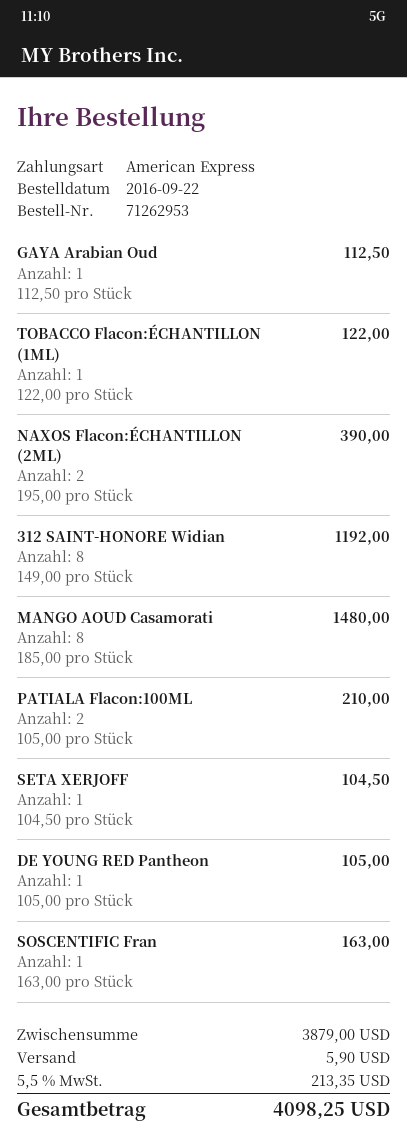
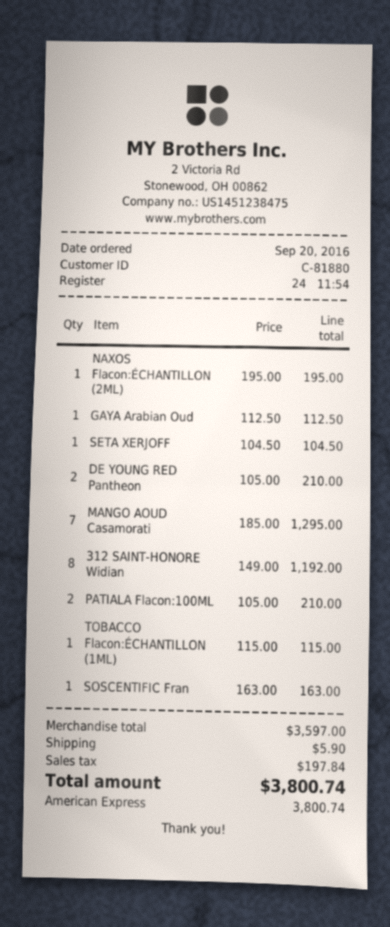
order date: 2016-09-22 -> 2016-09-20
TOBACCO Flacon:ÉCHANTILLON (1ML): 1 x 122.00 = 122.00 -> 1 x 115.00 = 115.00
NAXOS Flacon:ÉCHANTILLON (2ML): 2 x 195.00 = 390.00 -> 1 x 195.00 = 195.00
MANGO AOUD Casamorati: 8 x 185.00 = 1480.00 -> 7 x 185.00 = 1295.00
DE YOUNG RED Pantheon: 1 x 105.00 = 105.00 -> 2 x 105.00 = 210.00
subtotal: 3879.00 -> 3597.00
tax: 213.35 -> 197.84
total: 4098.25 -> 3800.74

